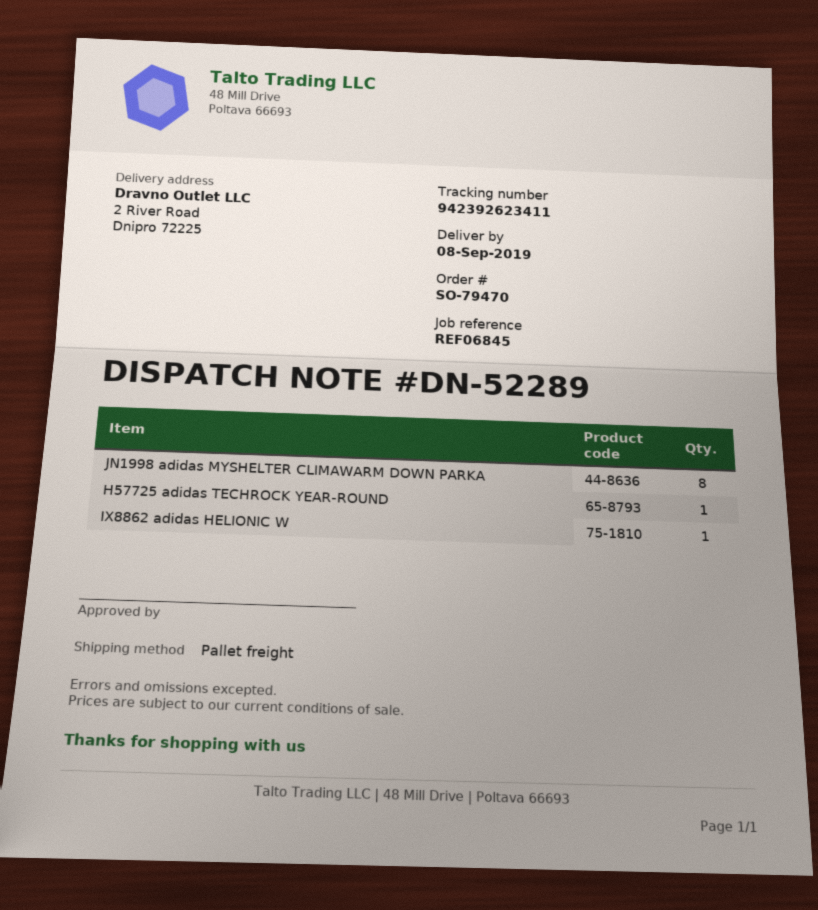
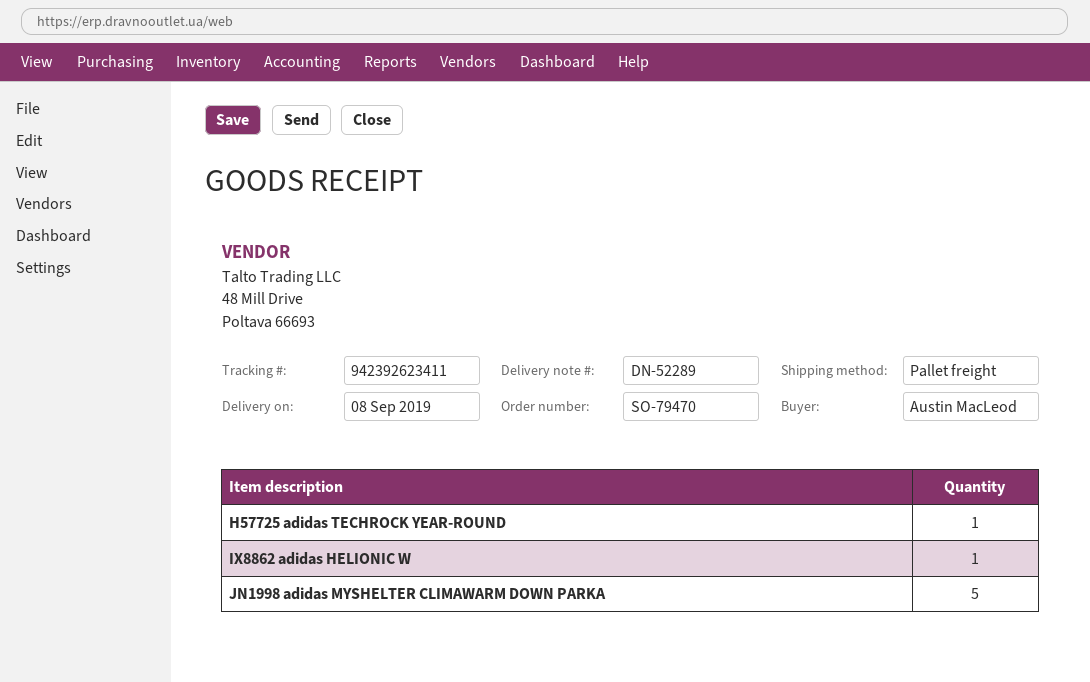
JN1998 adidas MYSHELTER CLIMAWARM DOWN PARKA: 8 -> 5

